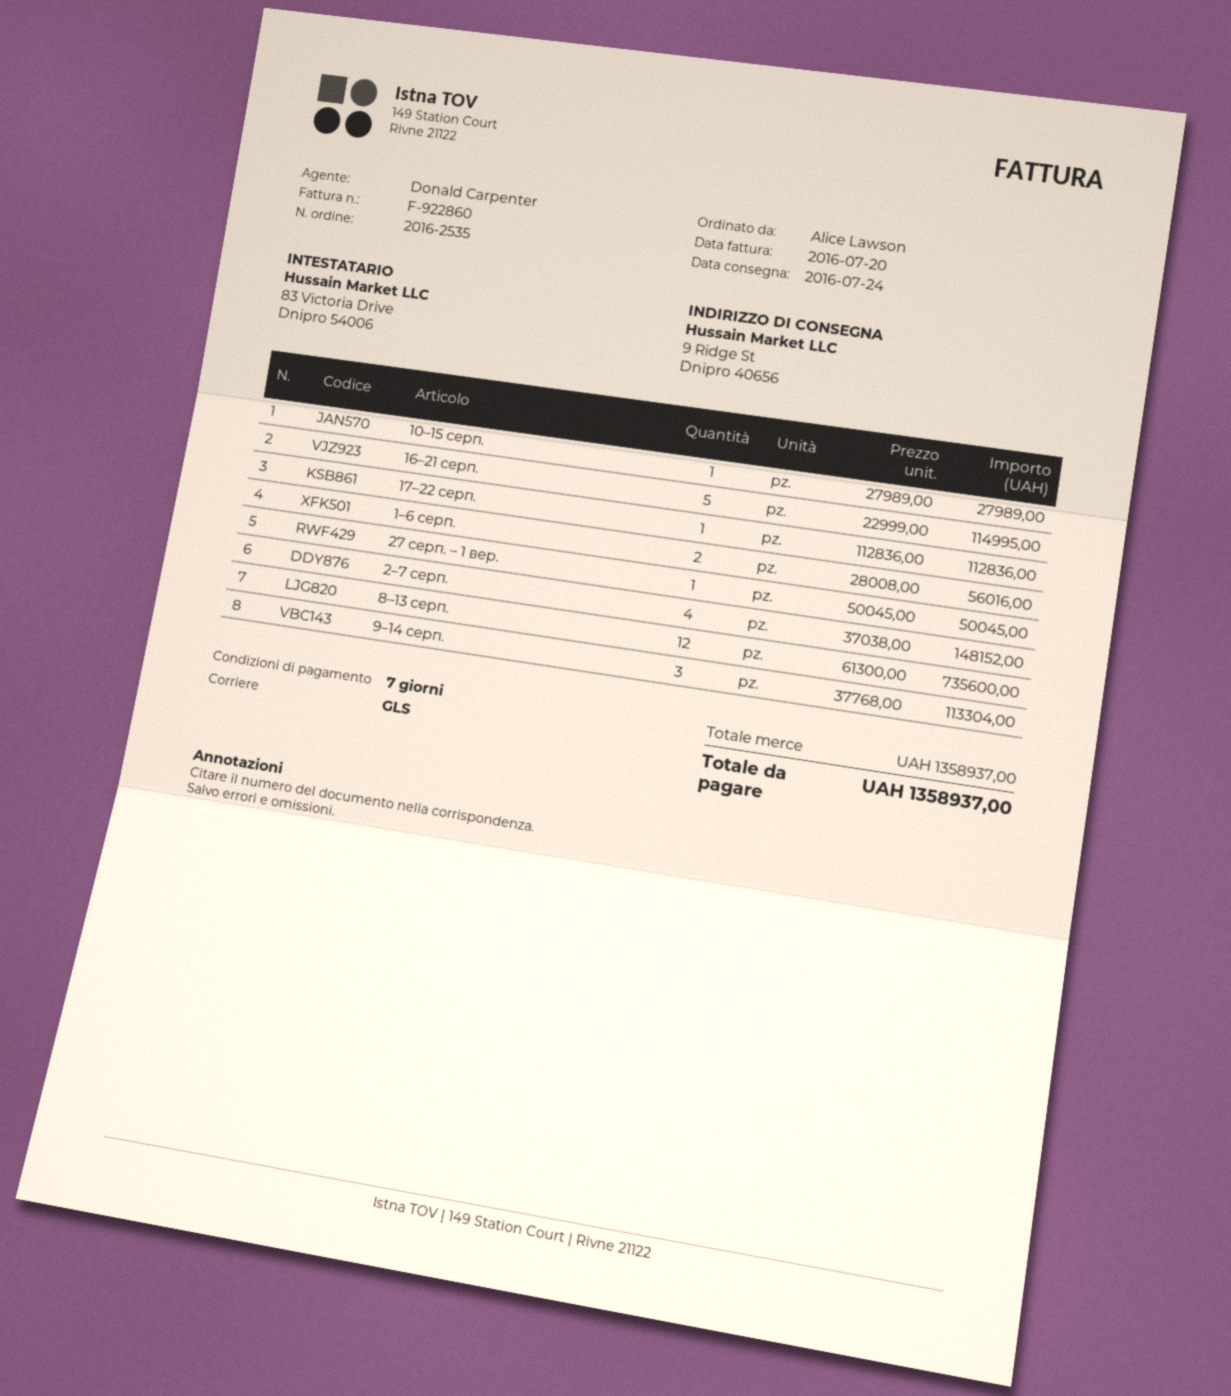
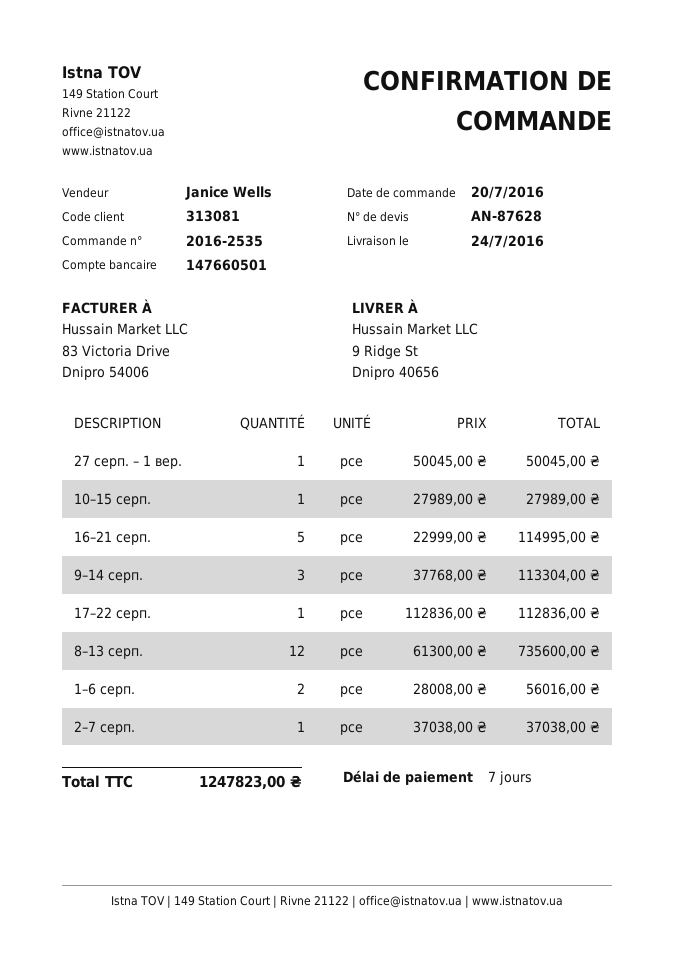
sales rep: Donald Carpenter -> Janice Wells
2–7 серп.: 4 x 37038.00 = 148152.00 -> 1 x 37038.00 = 37038.00
total: 1358937.00 -> 1247823.00

